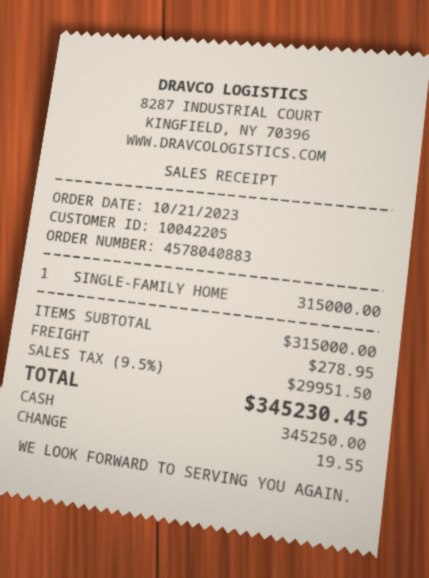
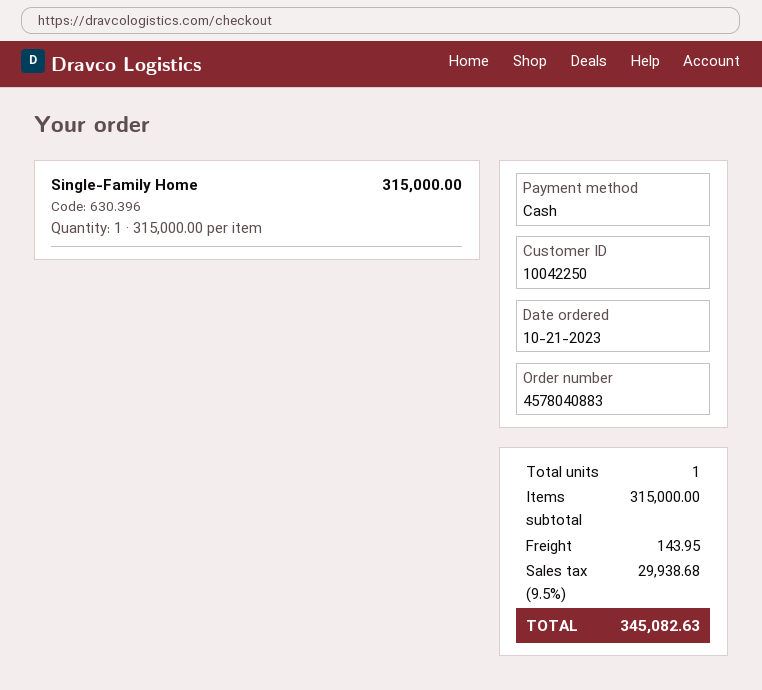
customer number: 10042205 -> 10042250
shipping: 278.95 -> 143.95
tax: 9.5% = 29951.50 -> 9.5% = 29938.68
total: 345230.45 -> 345082.63

